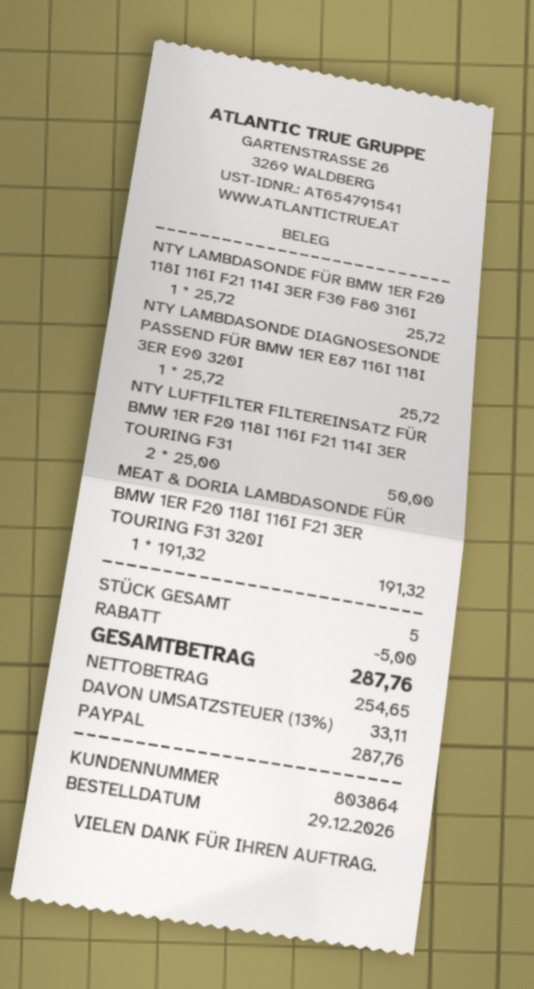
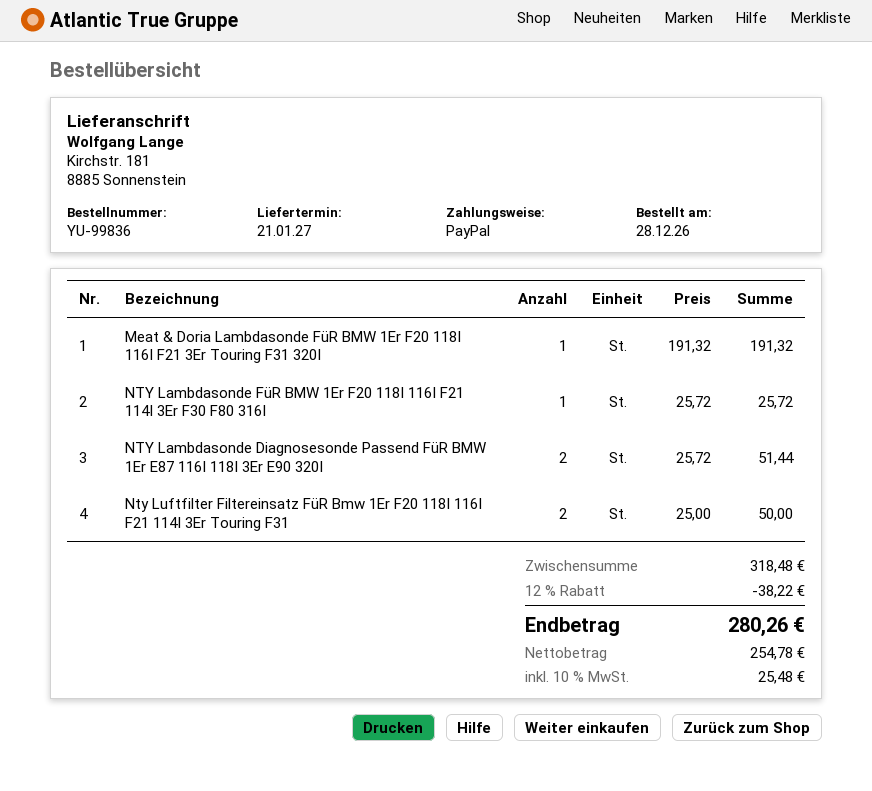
order date: 2026-12-29 -> 2026-12-28
NTY LAMBDASONDE DIAGNOSESONDE PASSEND FÜR BMW 1ER E87 116I 118I 3ER E90 320I: 1 x 25.72 = 25.72 -> 2 x 25.72 = 51.44
discount: 5.00 -> 38.22
net: 254.65 -> 254.78
tax: 13% = 33.11 -> 10% = 25.48
total: 287.76 -> 280.26

